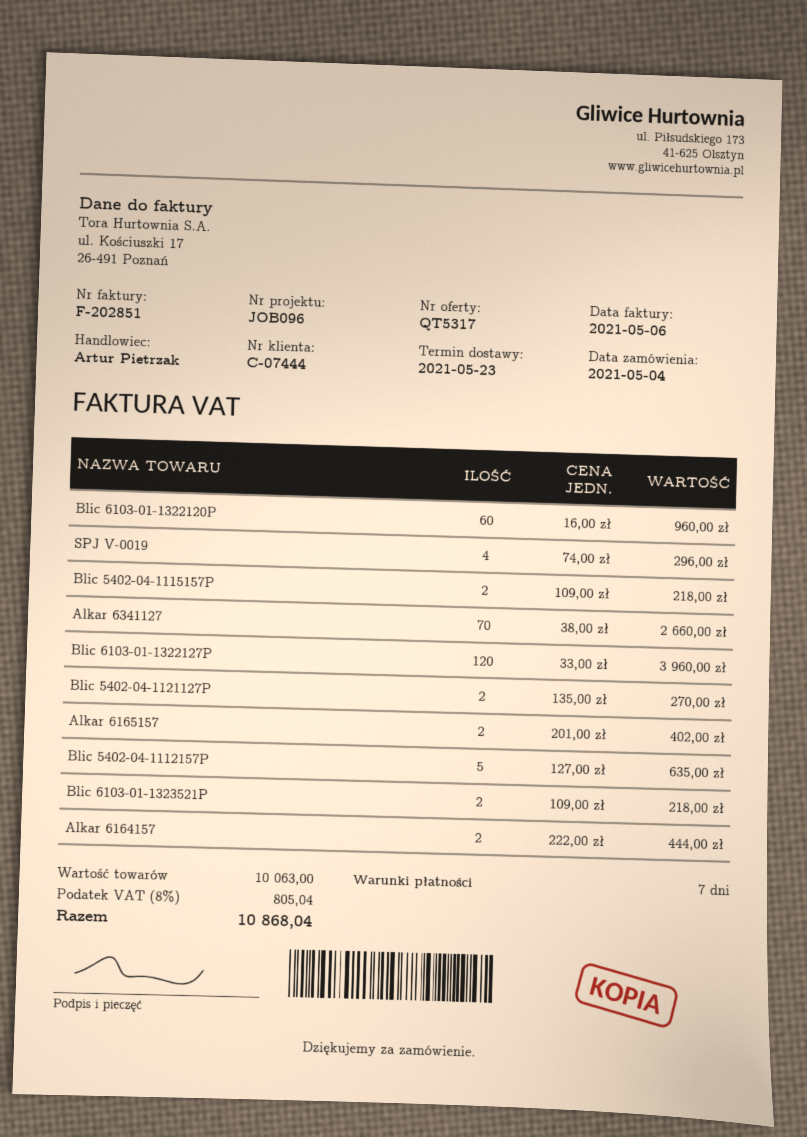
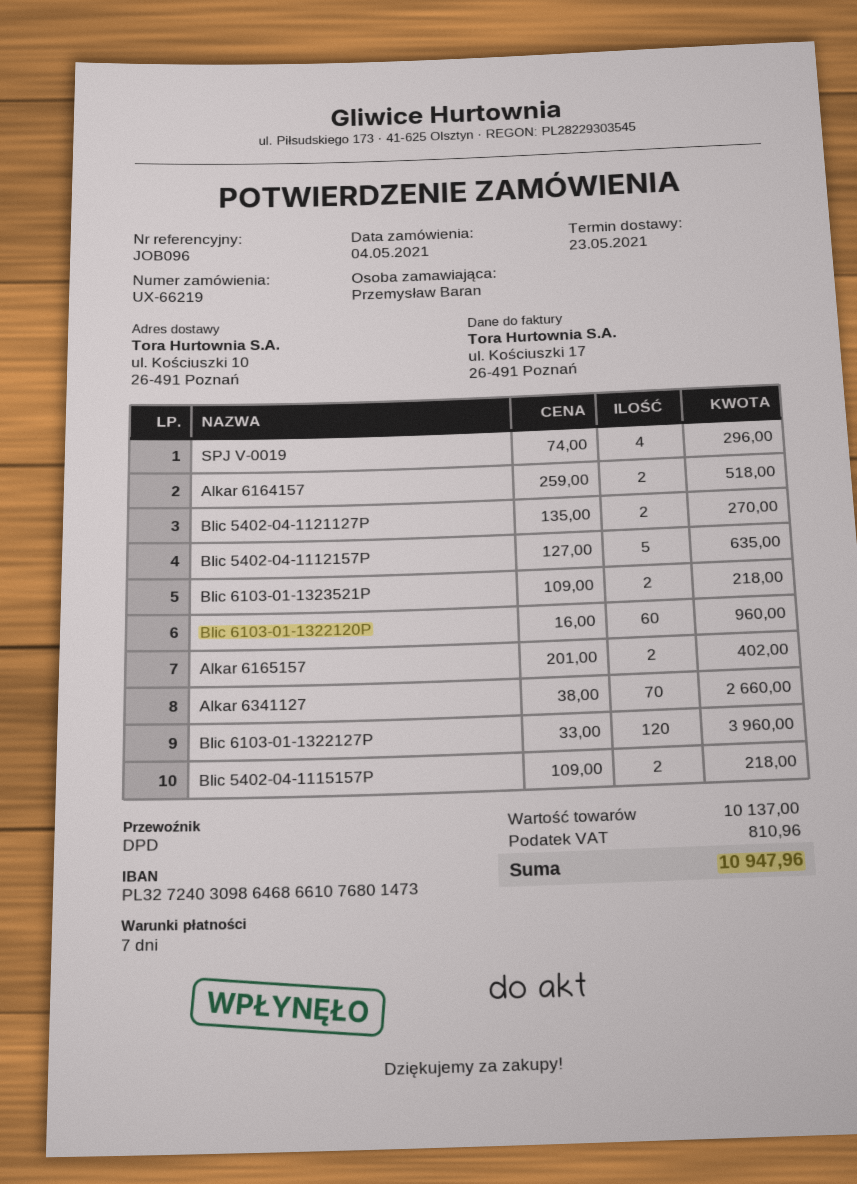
Alkar 6164157: 2 x 222.00 = 444.00 -> 2 x 259.00 = 518.00
subtotal: 10063.00 -> 10137.00
tax: 805.04 -> 810.96
total: 10868.04 -> 10947.96

